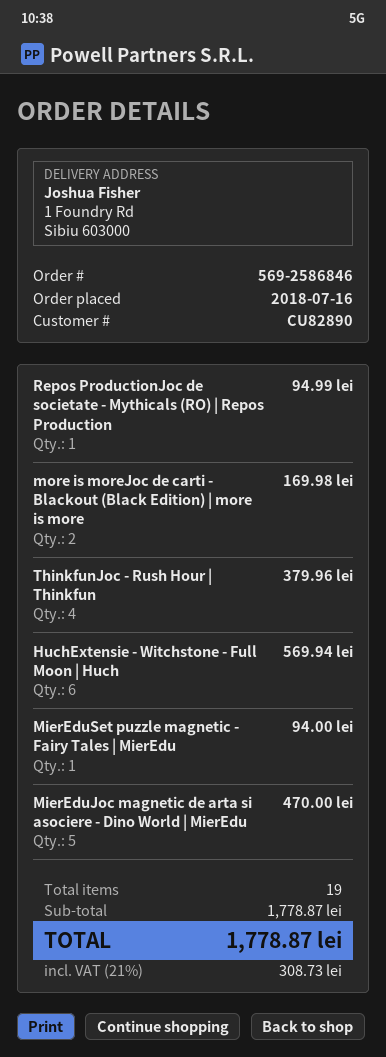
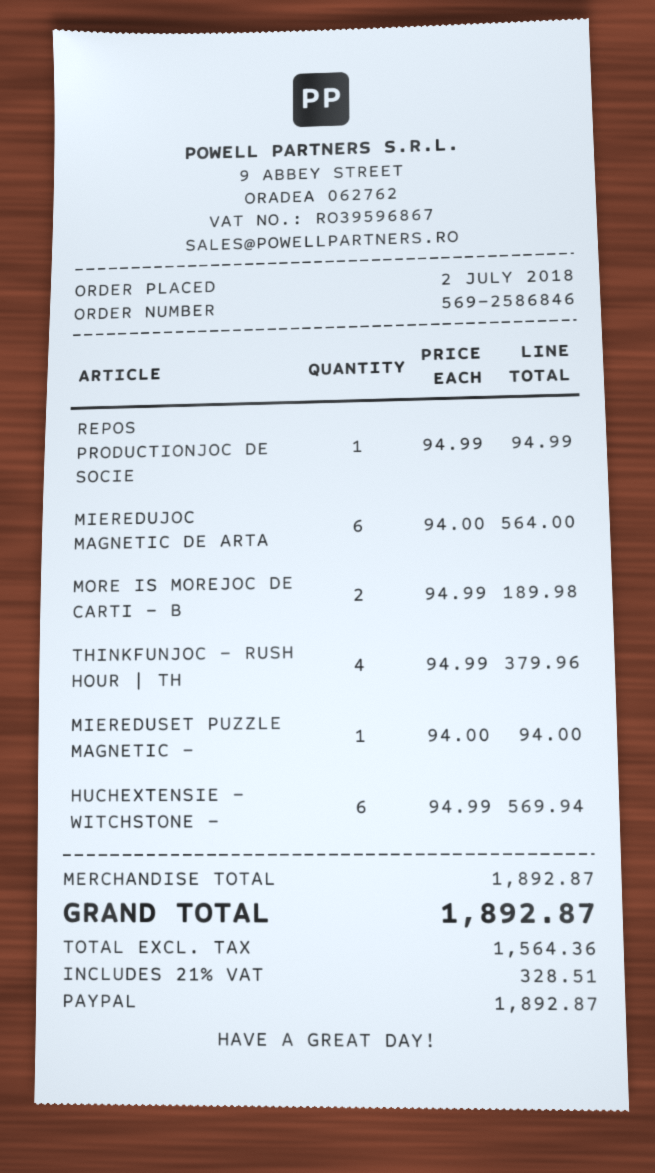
order date: 2018-07-16 -> 2018-07-02
more is moreJoc de carti - Blackout (Black Edition) | more is more: 2 for 169.98 -> 2 for 189.98
MierEduJoc magnetic de arta si asociere - Dino World | MierEdu: 5 for 470.00 -> 6 for 564.00
subtotal: 1778.87 -> 1892.87
tax: 21% = 308.73 -> 21% = 328.51
total: 1778.87 -> 1892.87

